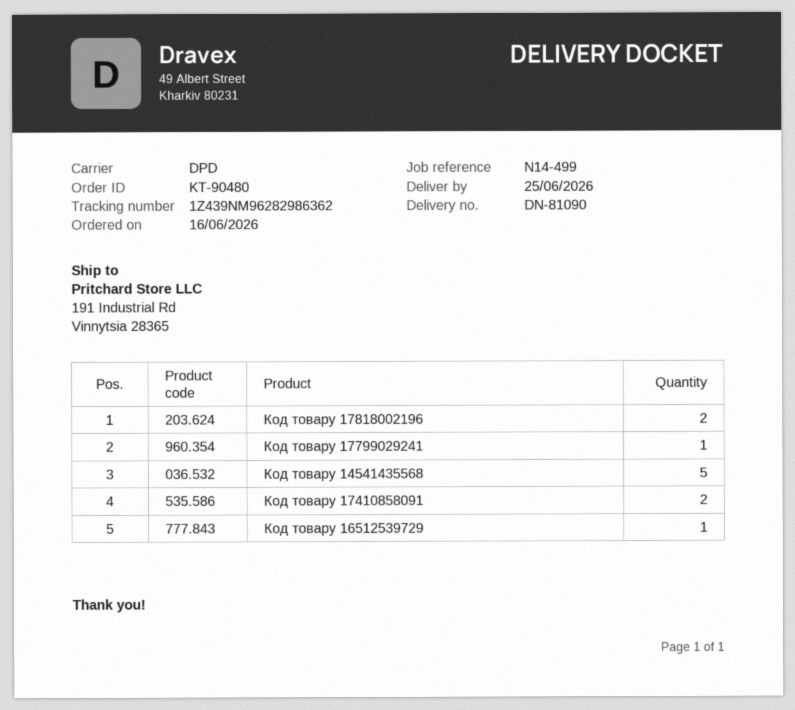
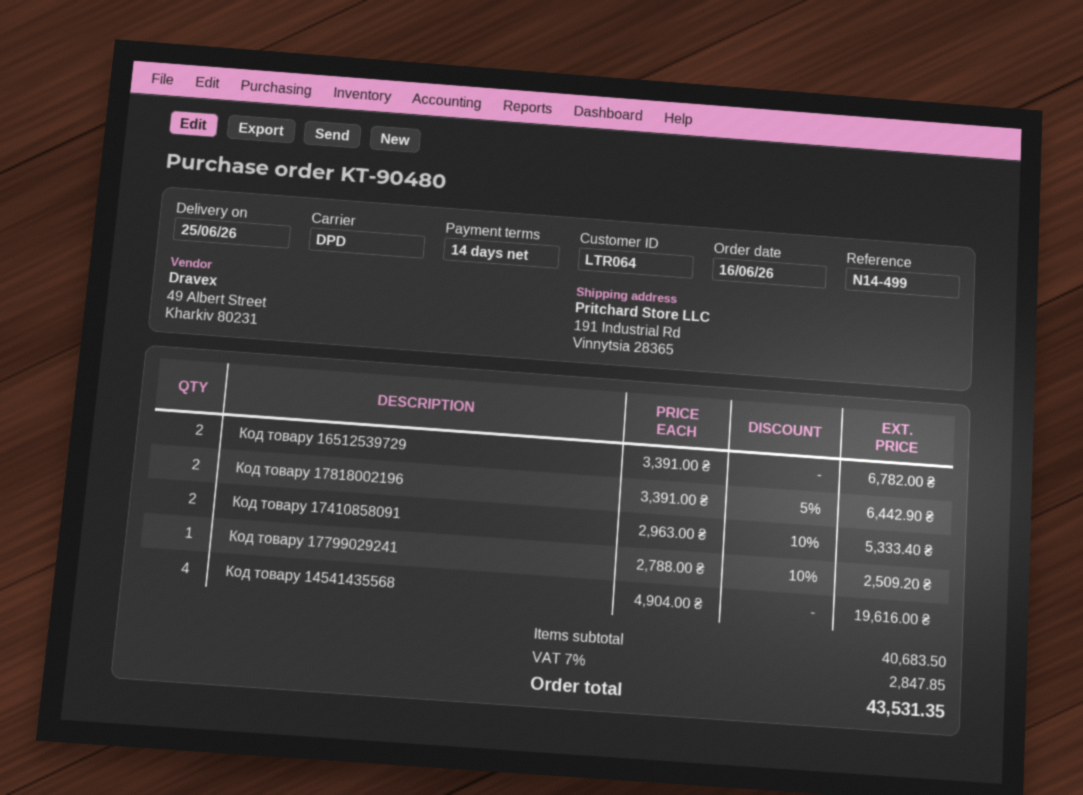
Код товару 14541435568: 5 -> 4
Код товару 16512539729: 1 -> 2

